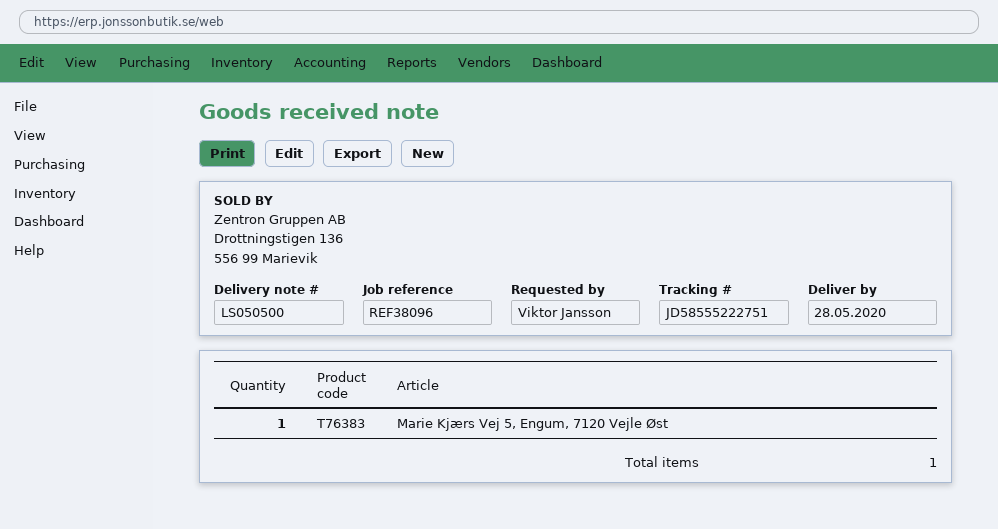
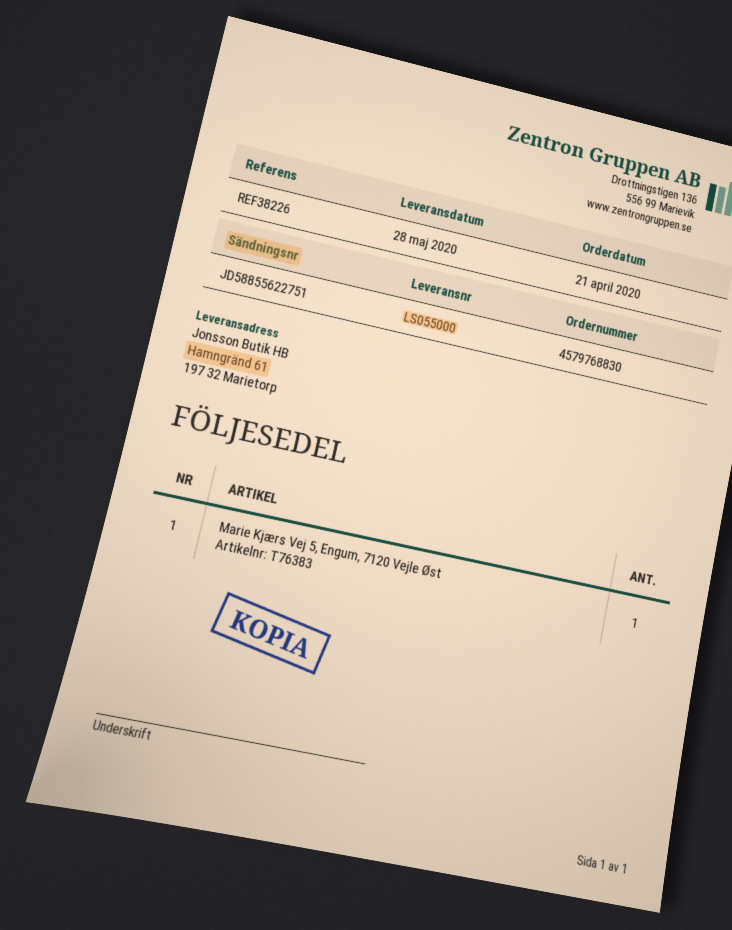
delivery note number: LS050500 -> LS055000
reference: REF38096 -> REF38226
tracking number: JD58555222751 -> JD58855622751

